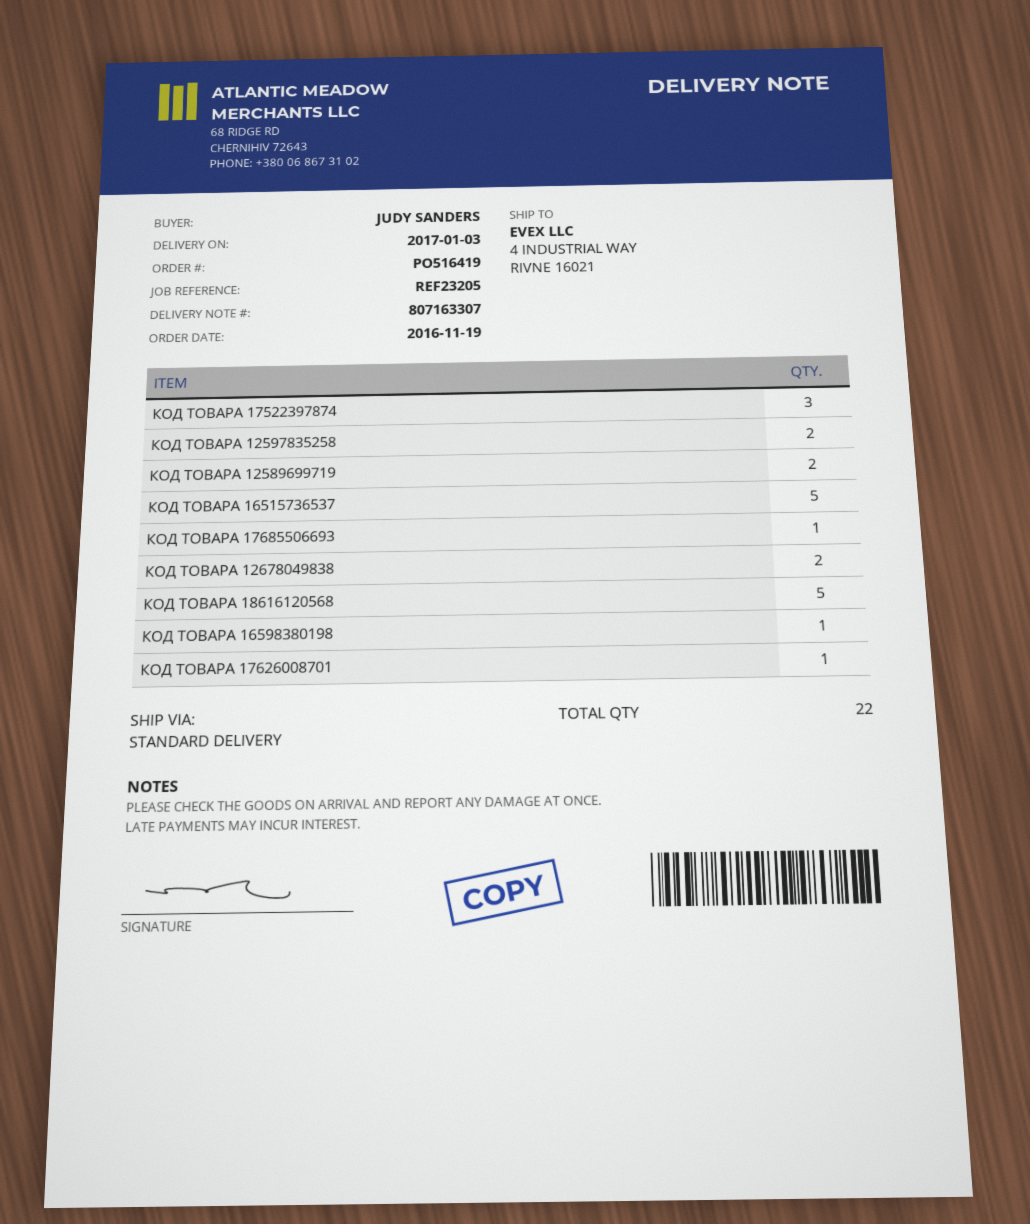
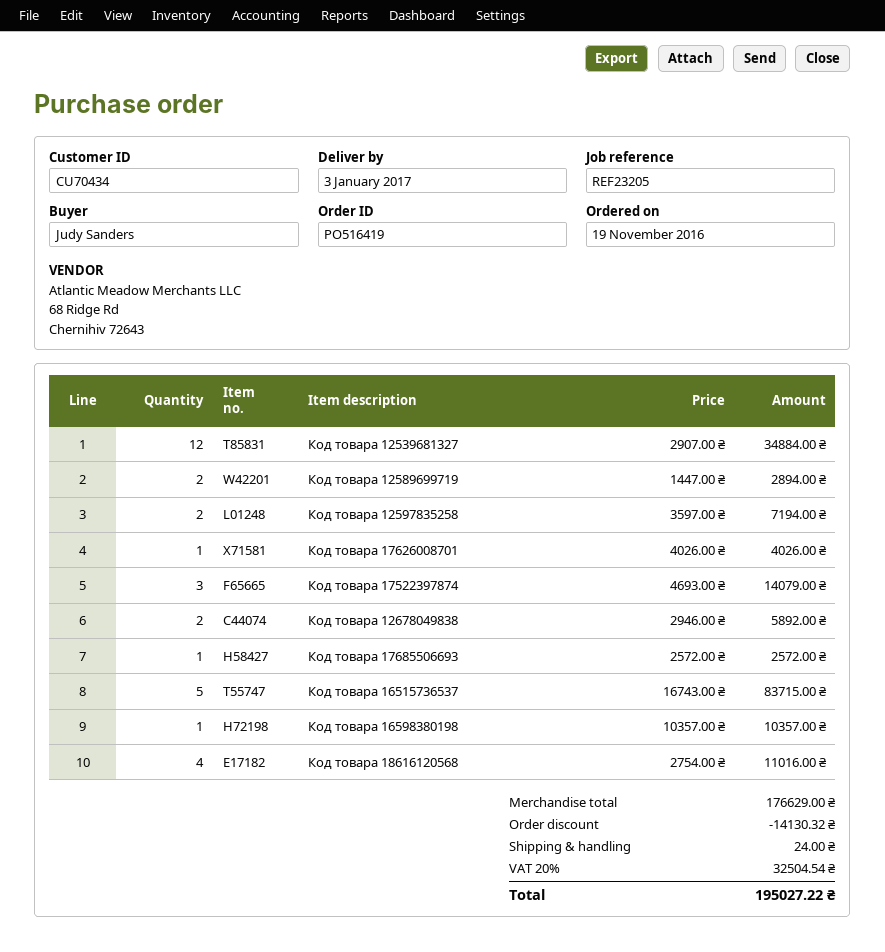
КОД ТОВАРА 18616120568: 5 -> 4
Код товара 12539681327: none -> 12

